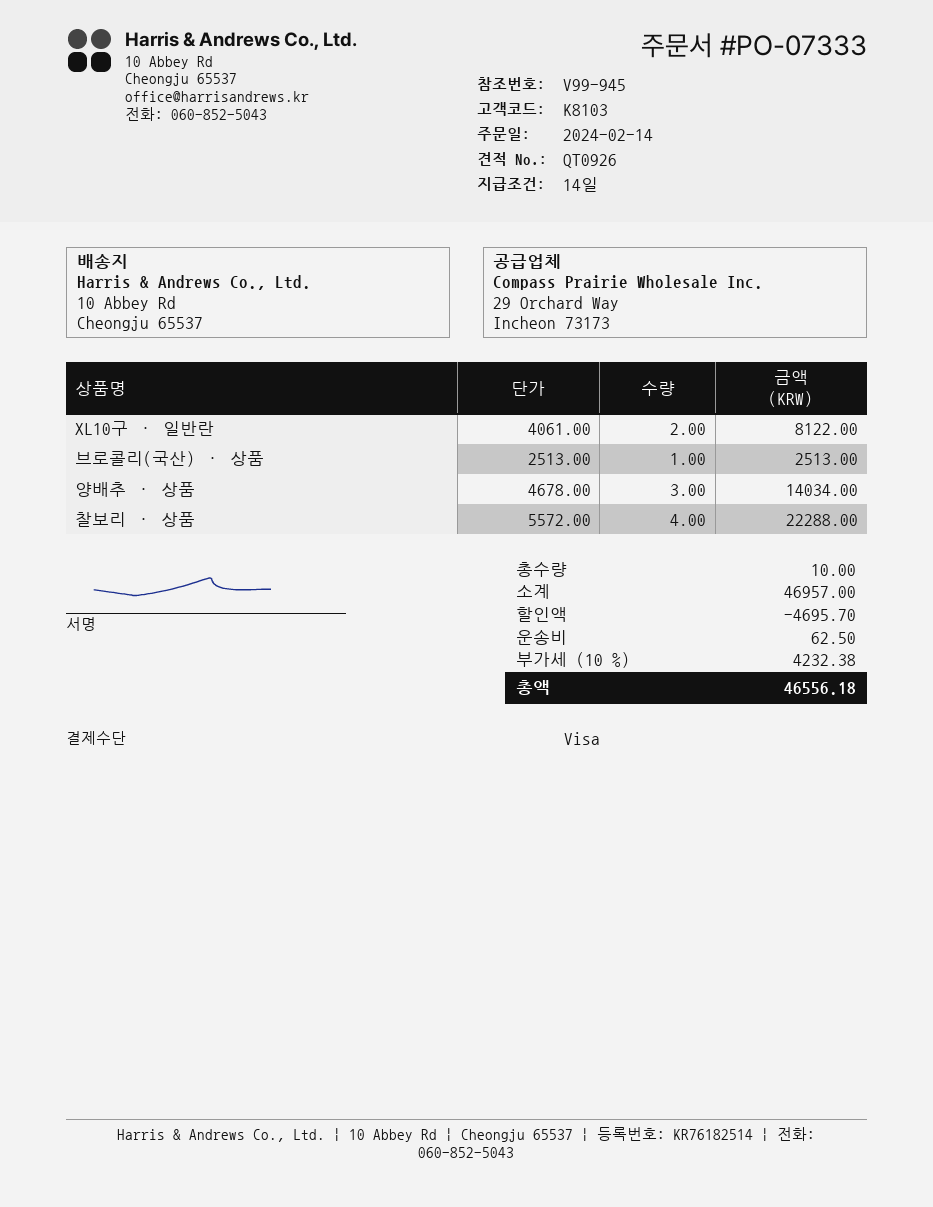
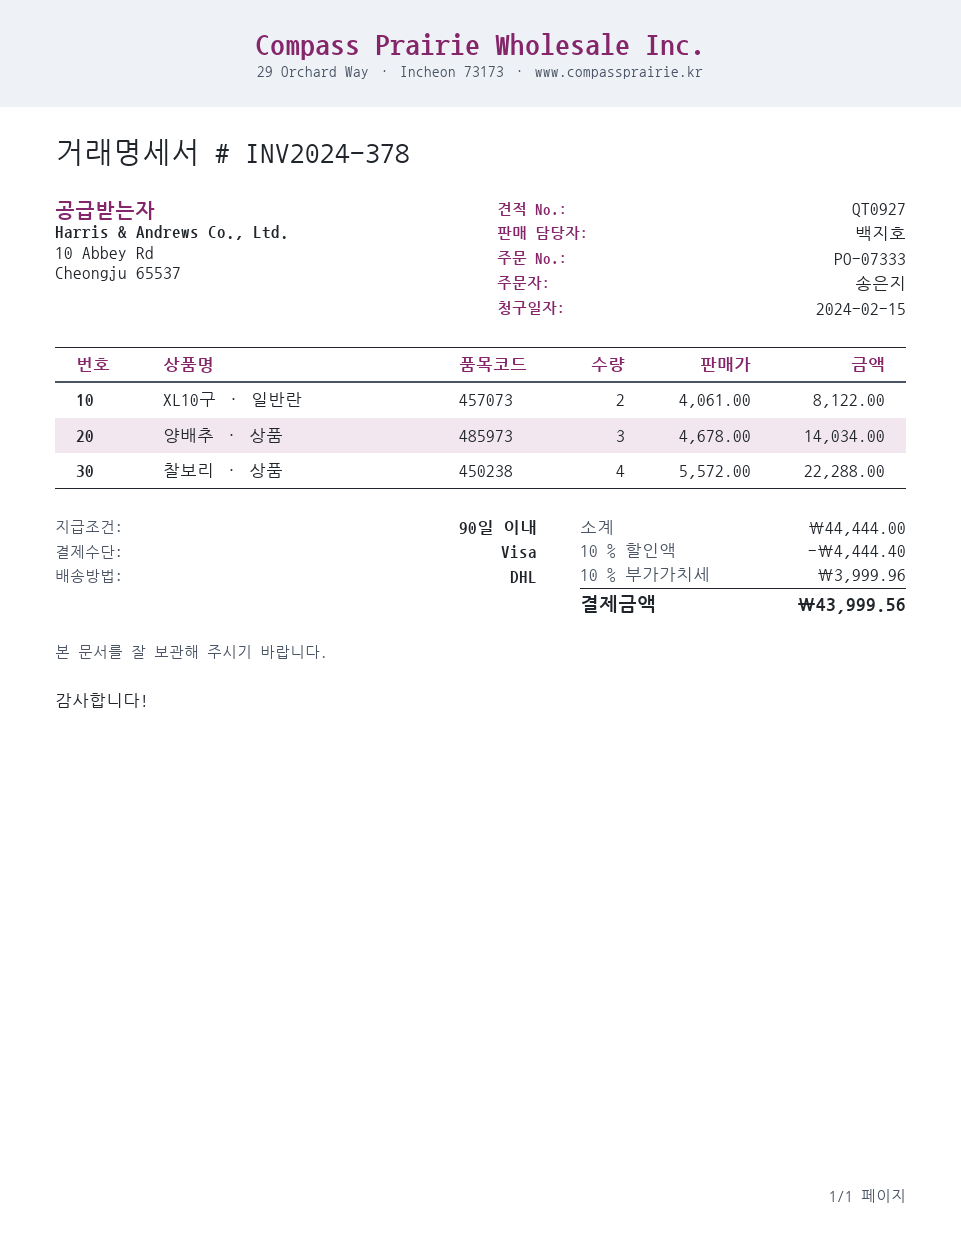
quote number: QT0926 -> QT0927
payment terms: 14 days -> 90 days
브로콜리(국산) · 상품: 1 x 2513.00 = 2513.00 -> none
subtotal: 46957.00 -> 44444.00
discount: 4695.70 -> 4444.40
shipping: 62.50 -> none
tax: 10% = 4232.38 -> 10% = 3999.96
total: 46556.18 -> 43999.56

